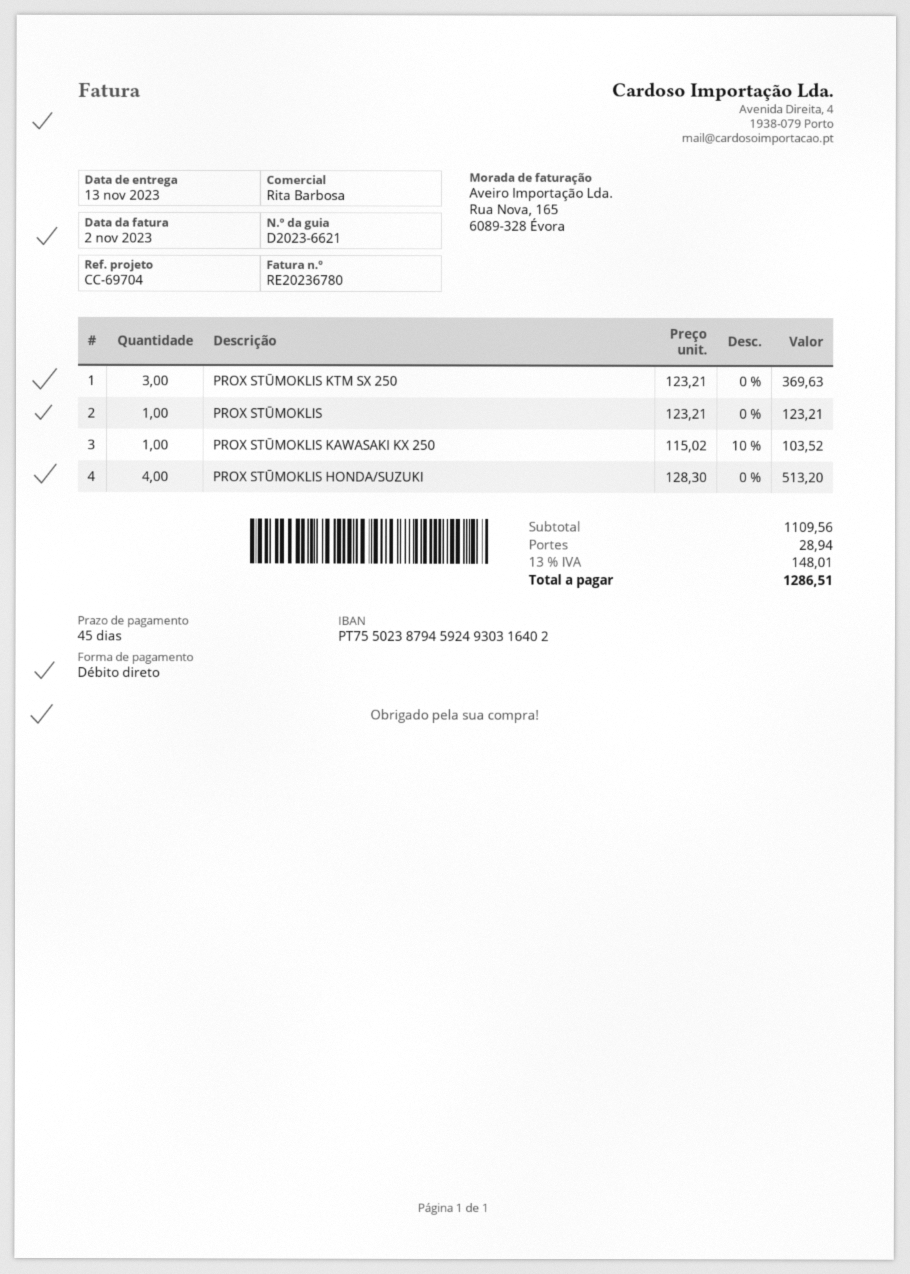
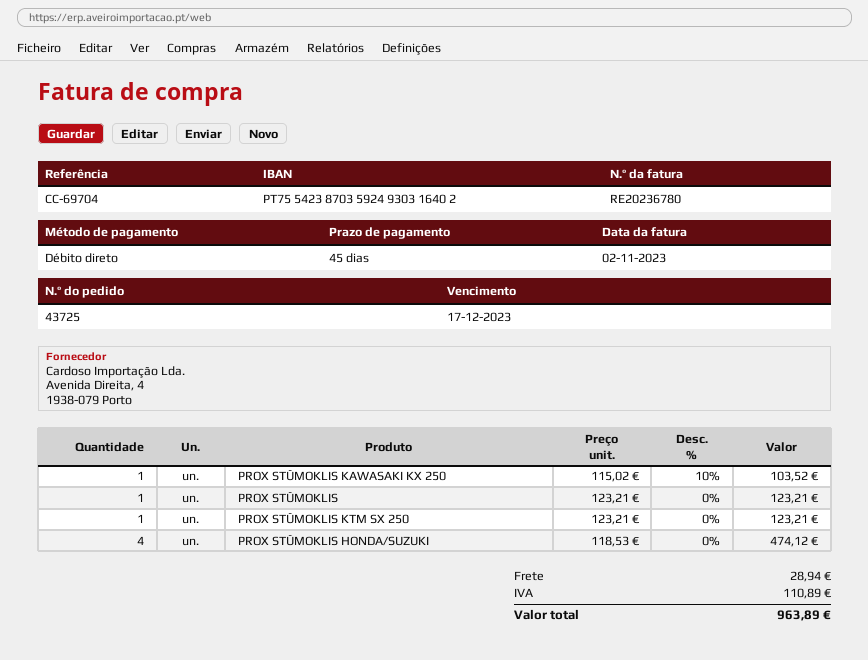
bank account: PT75502387945924930316402 -> PT75542387035924930316402
PROX STŪMOKLIS KTM SX 250: 3 x 123.21 = 369.63 -> 1 x 123.21 = 123.21
PROX STŪMOKLIS HONDA/SUZUKI: 4 x 128.30 = 513.20 -> 4 x 118.53 = 474.12
tax: 148.01 -> 110.89
total: 1286.51 -> 963.89

